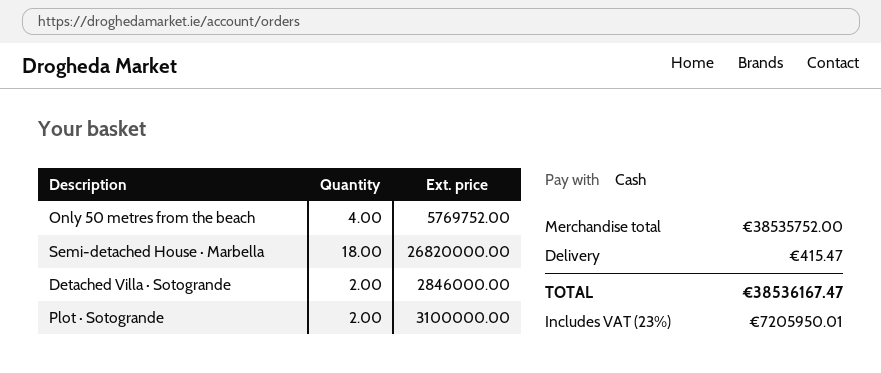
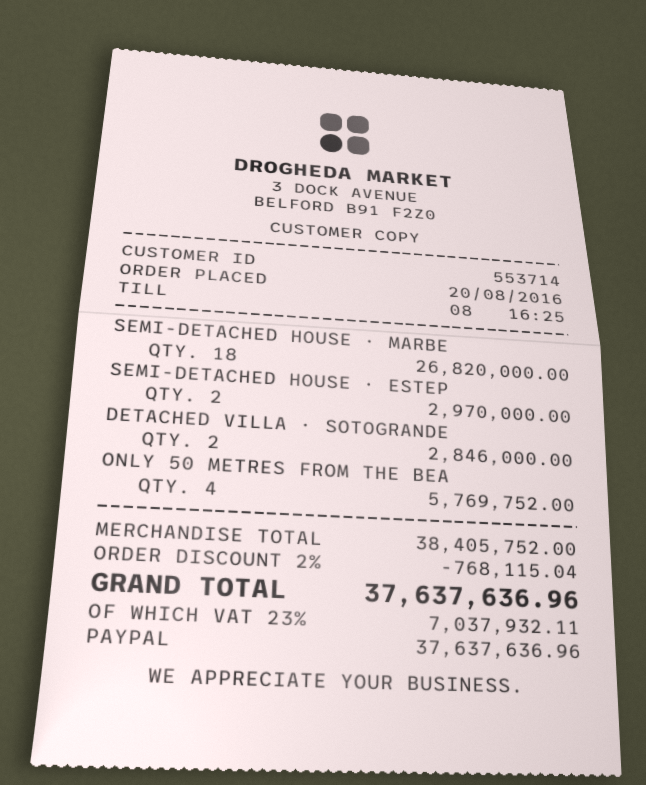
payment method: cash -> PayPal
Plot · Sotogrande: 2 for 3100000.00 -> none
SEMI-DETACHED HOUSE · ESTEP: none -> 2 for 2970000.00
subtotal: 38535752.00 -> 38405752.00
discount: none -> 2% = 768115.04
shipping: 415.47 -> none
tax: 23% = 7205950.01 -> 23% = 7037932.11
total: 38536167.47 -> 37637636.96

